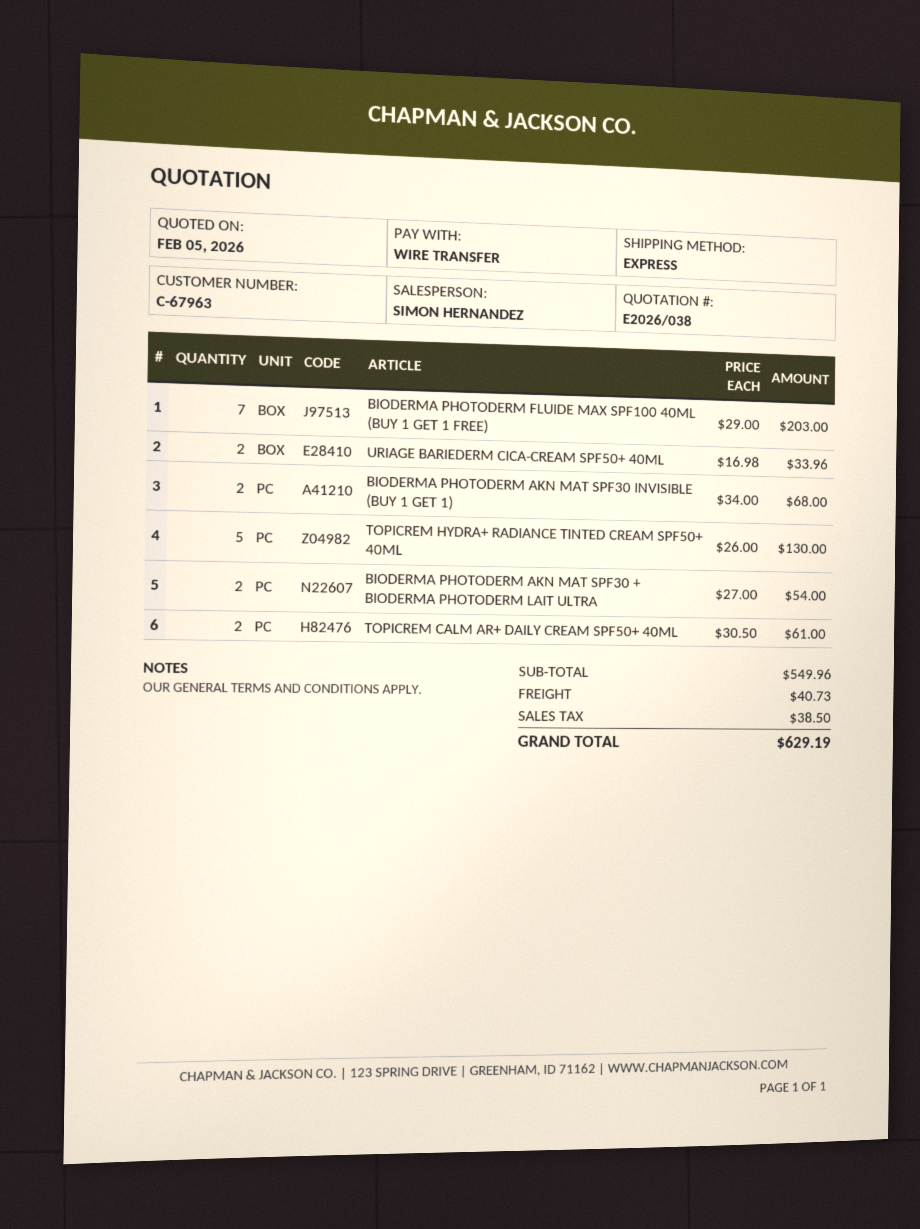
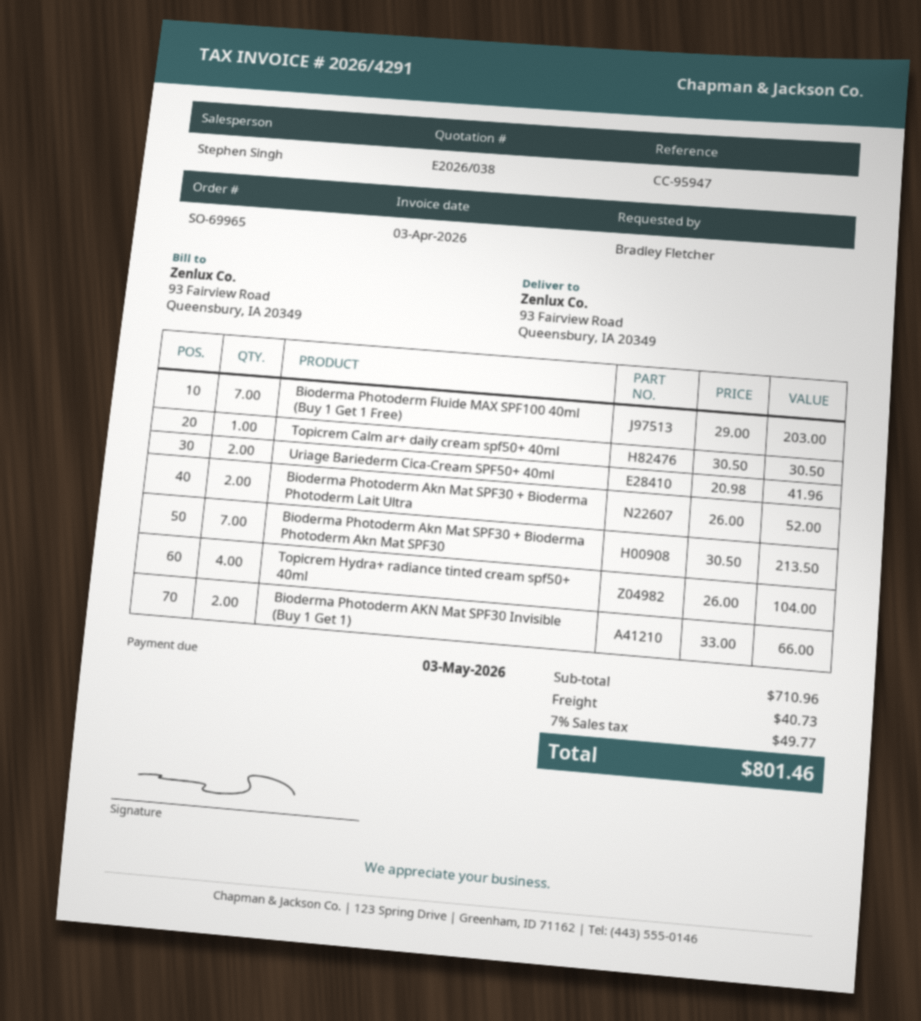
sales rep: SIMON HERNANDEZ -> Stephen Singh
URIAGE BARIEDERM CICA-CREAM SPF50+ 40ML: 2 x 16.98 = 33.96 -> 2 x 20.98 = 41.96
BIODERMA PHOTODERM AKN MAT SPF30 INVISIBLE (BUY 1 GET 1): 2 x 34.00 = 68.00 -> 2 x 33.00 = 66.00
TOPICREM HYDRA+ RADIANCE TINTED CREAM SPF50+ 40ML: 5 x 26.00 = 130.00 -> 4 x 26.00 = 104.00
BIODERMA PHOTODERM AKN MAT SPF30 + BIODERMA PHOTODERM LAIT ULTRA: 2 x 27.00 = 54.00 -> 2 x 26.00 = 52.00
TOPICREM CALM AR+ DAILY CREAM SPF50+ 40ML: 2 x 30.50 = 61.00 -> 1 x 30.50 = 30.50
Bioderma Photoderm Akn Mat SPF30 + Bioderma Photoderm Akn Mat SPF30: none -> 7 x 30.50 = 213.50
subtotal: 549.96 -> 710.96
tax: 38.50 -> 49.77
total: 629.19 -> 801.46

